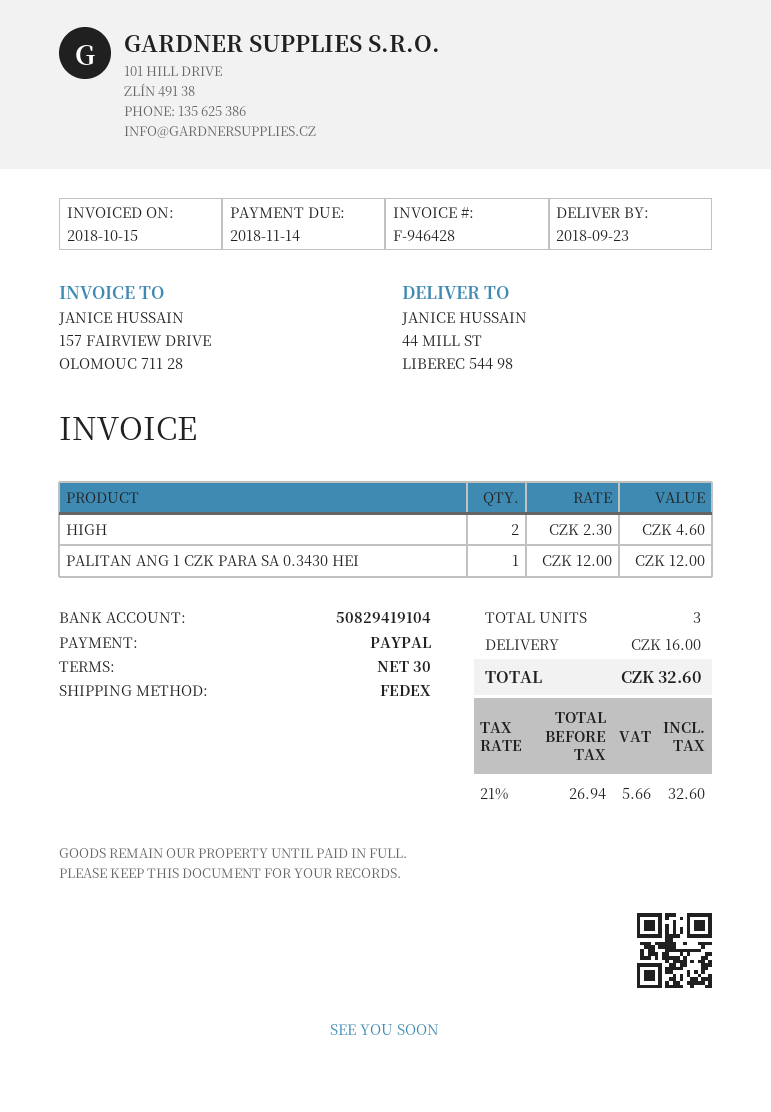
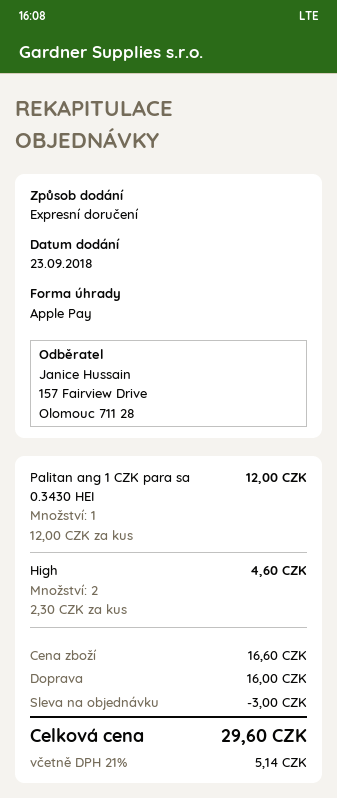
payment method: PayPal -> Apple Pay
shipping method: FedEx -> express
discount: none -> 3.00
tax: 21% = 5.66 -> 21% = 5.14
total: 32.60 -> 29.60

